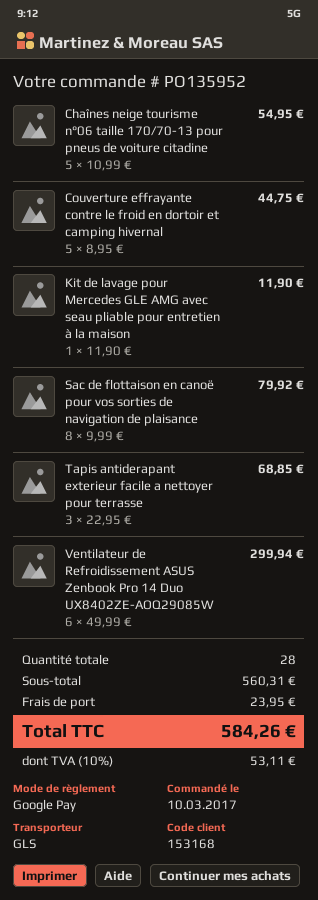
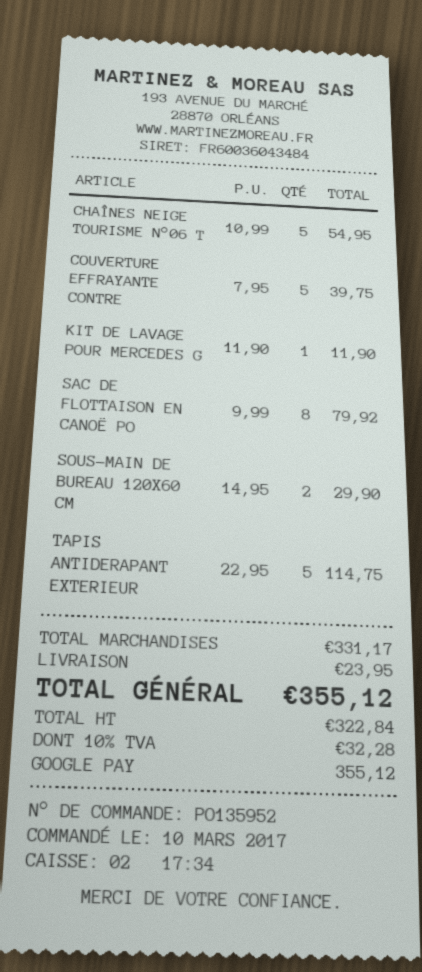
Couverture effrayante contre le froid en dortoir et camping hivernal: 5 x 8.95 = 44.75 -> 5 x 7.95 = 39.75
Tapis antiderapant exterieur facile a nettoyer pour terrasse: 3 x 22.95 = 68.85 -> 5 x 22.95 = 114.75
Ventilateur de Refroidissement ASUS Zenbook Pro 14 Duo UX8402ZE-AOQ29085W: 6 x 49.99 = 299.94 -> none
SOUS-MAIN DE BUREAU 120X60 CM: none -> 2 x 14.95 = 29.90
subtotal: 560.31 -> 331.17
tax: 10% = 53.11 -> 10% = 32.28
total: 584.26 -> 355.12

